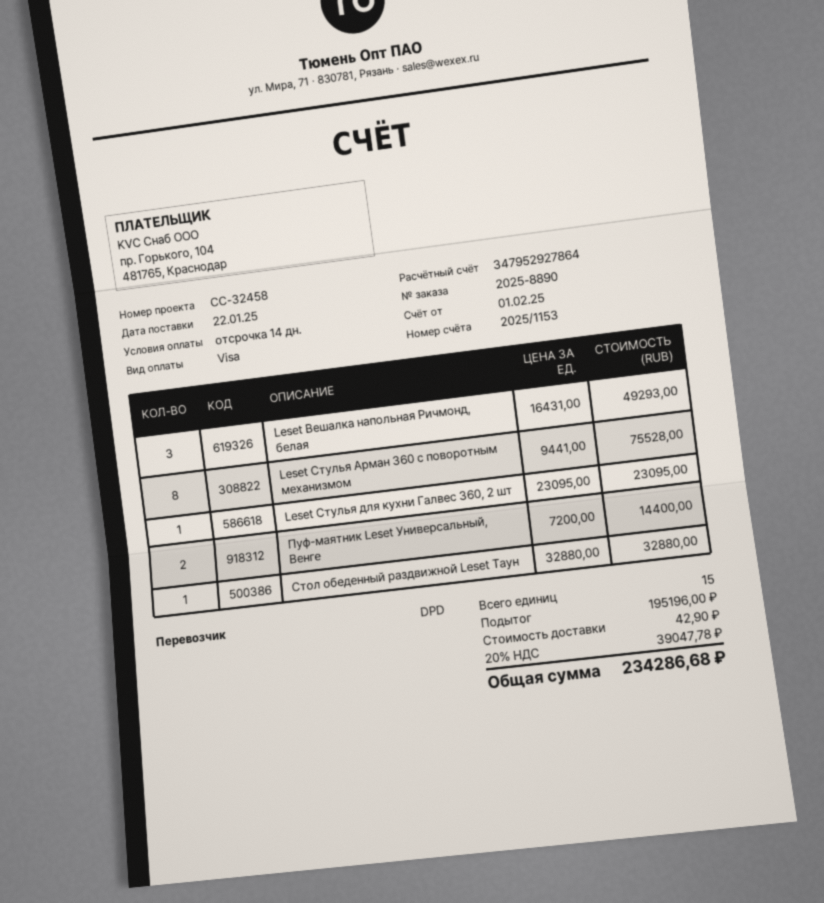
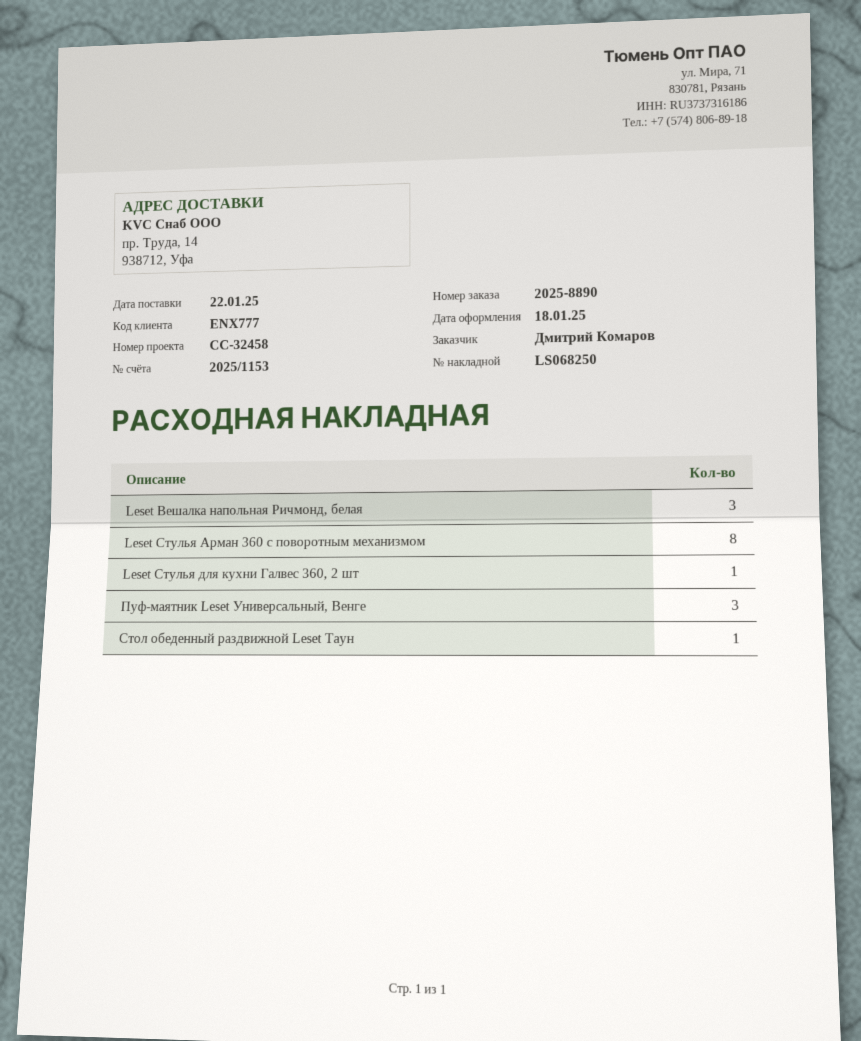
Пуф-маятник Leset Универсальный, Венге: 2 -> 3

